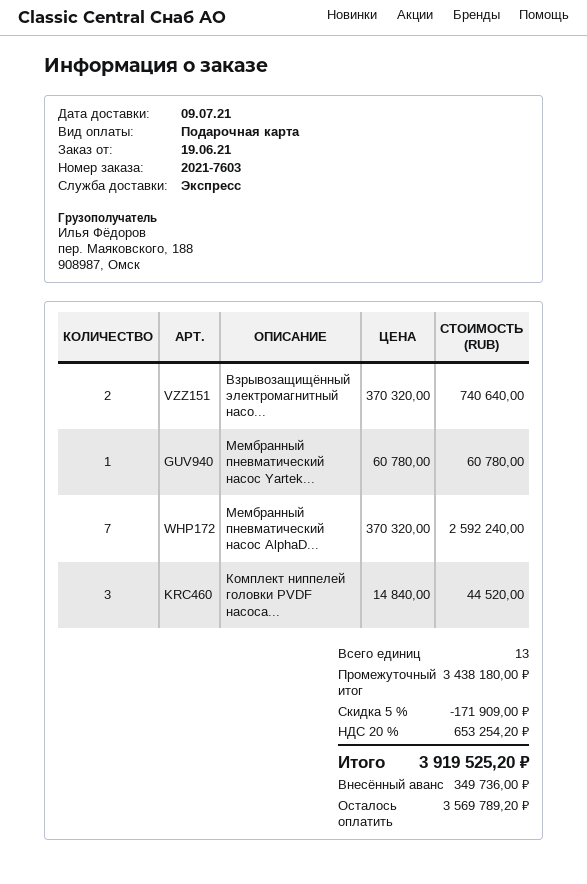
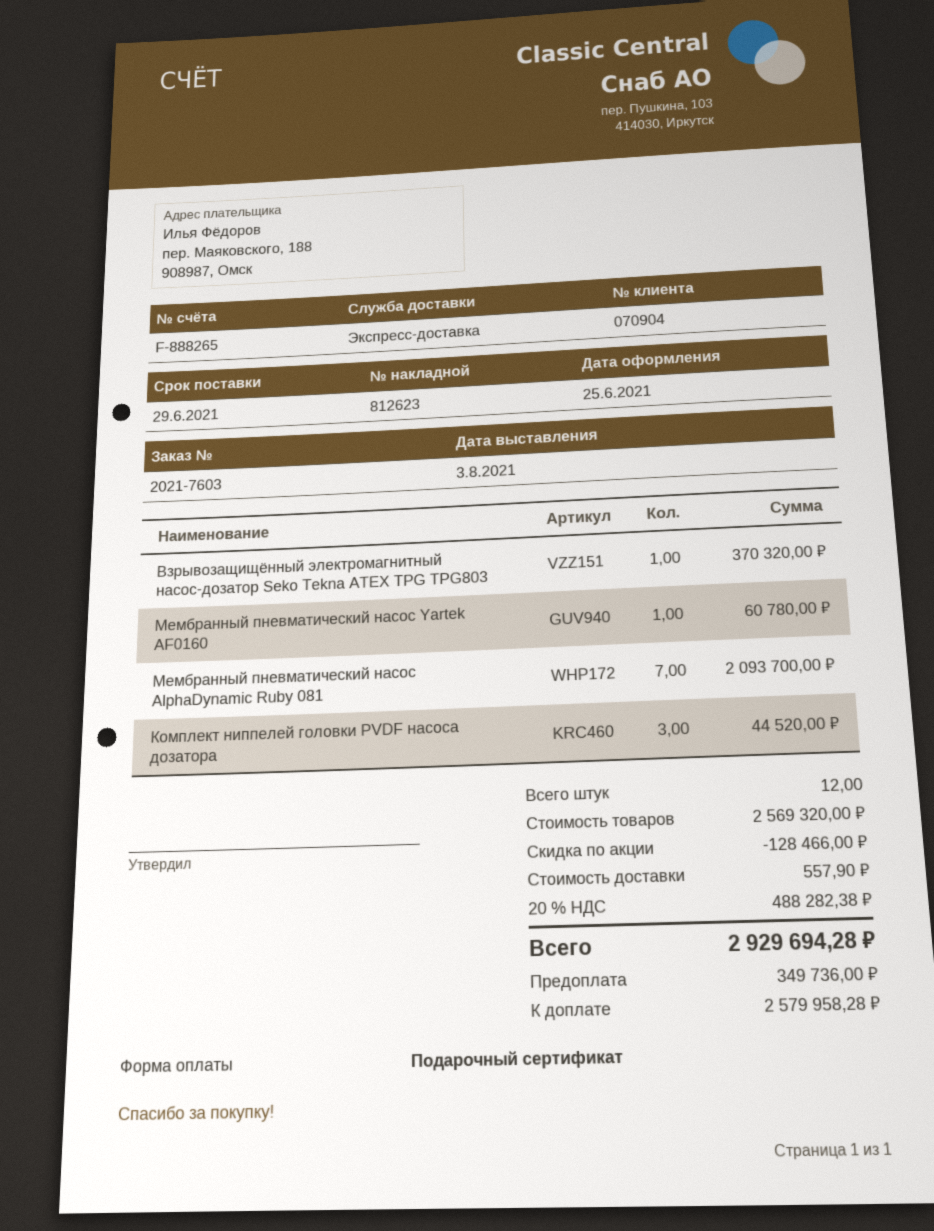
order date: 2021-06-19 -> 2021-06-25
delivery date: 2021-07-09 -> 2021-06-29
Взрывозащищённый электромагнитный насо...: 2 for 740640.00 -> 1 for 370320.00
Мембранный пневматический насос AlphaD...: 7 for 2592240.00 -> 7 for 2093700.00
total quantity: 13 -> 12
subtotal: 3438180.00 -> 2569320.00
discount: 171909.00 -> 128466.00
shipping: none -> 557.90
tax: 20% = 653254.20 -> 20% = 488282.38
total: 3919525.20 -> 2929694.28
balance: 3569789.20 -> 2579958.28

